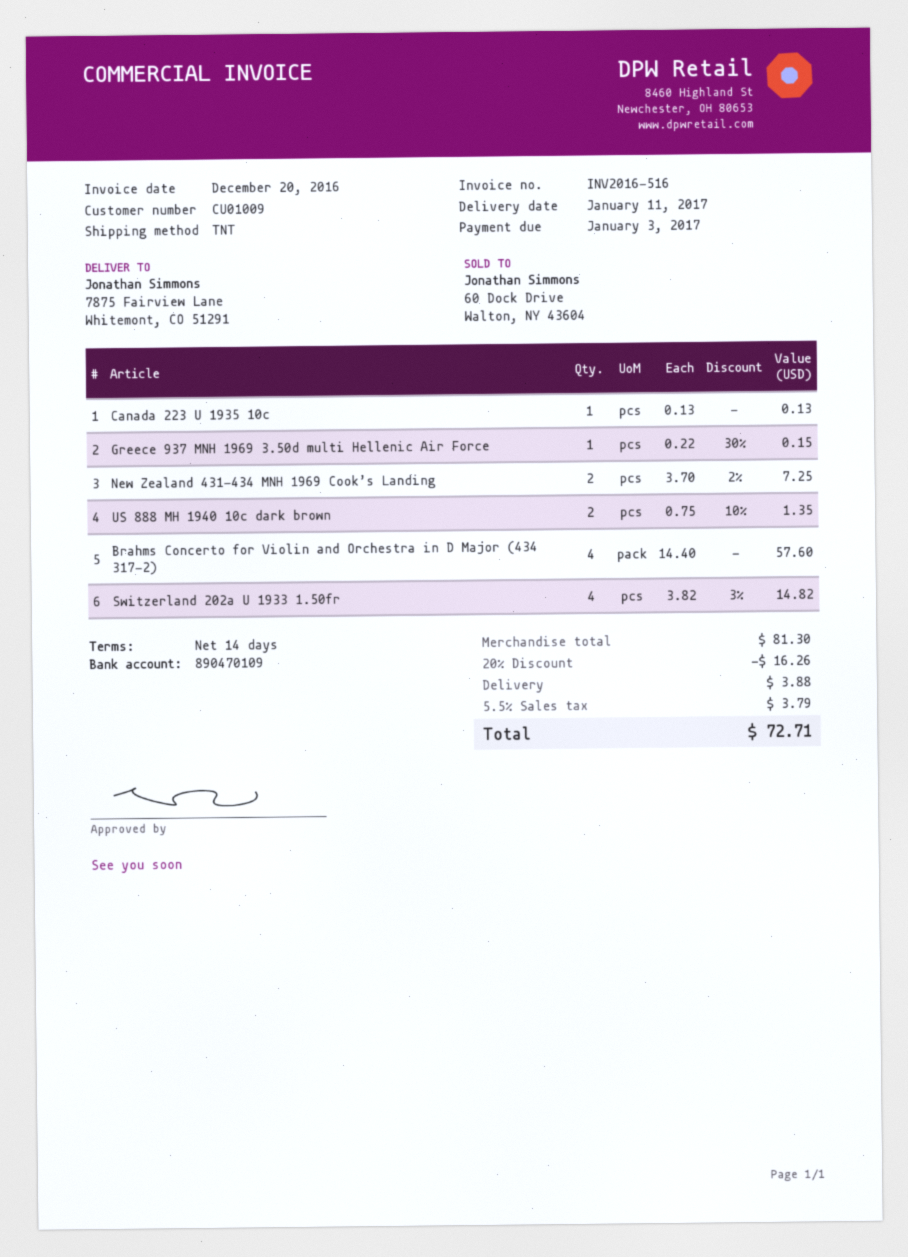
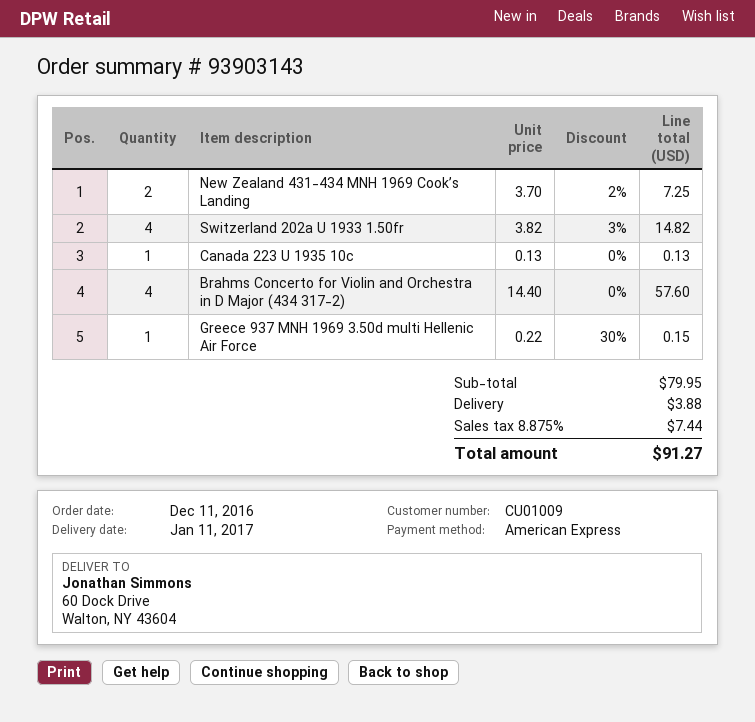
ship to: 7875 Fairview Lane, Whitemont, CO 51291 -> 60 Dock Drive, Walton, NY 43604
US 888 MH 1940 10c dark brown: 2 x 0.75 - 10% = 1.35 -> none
subtotal: 81.30 -> 79.95
discount: 20% = 16.26 -> none
tax: 5.5% = 3.79 -> 8.875% = 7.44
total: 72.71 -> 91.27

